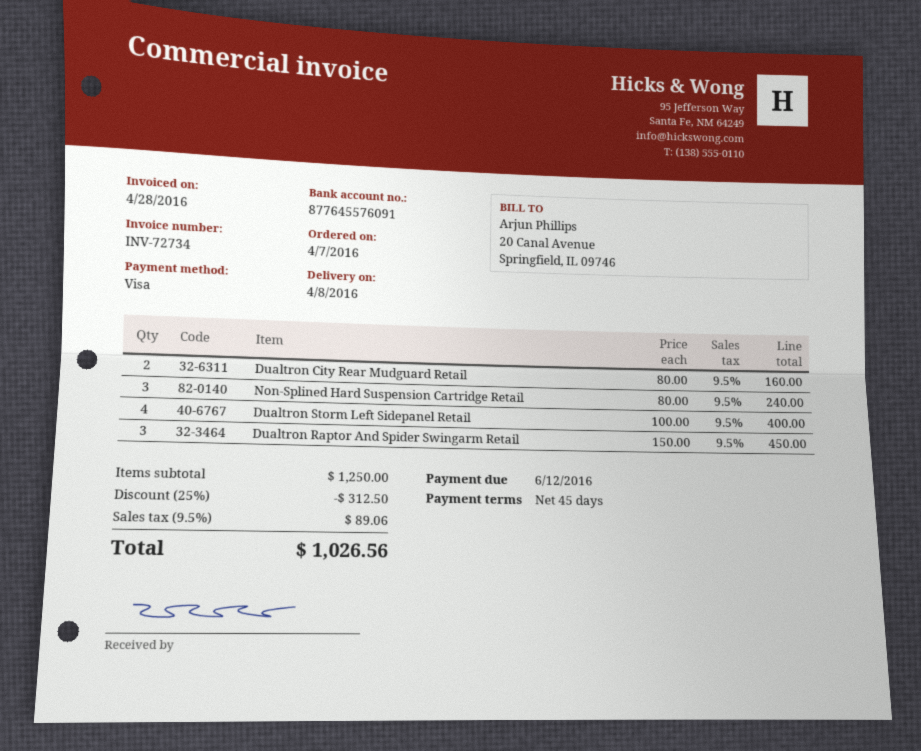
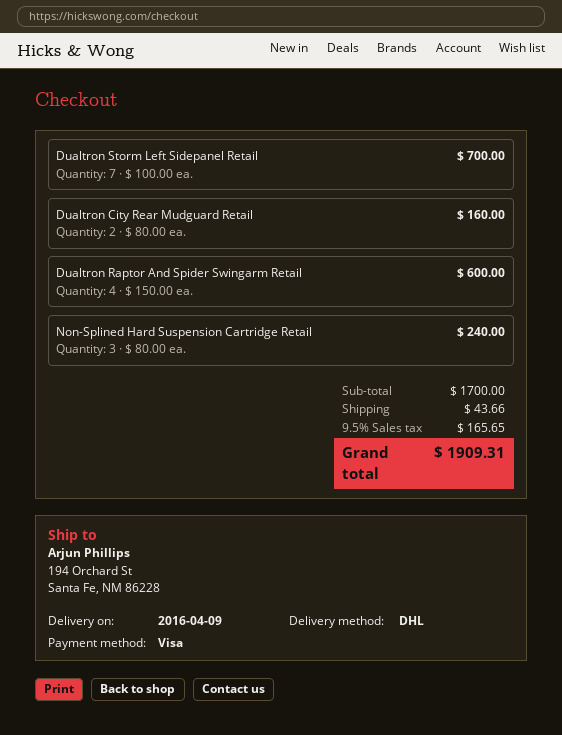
delivery date: 2016-04-08 -> 2016-04-09
Dualtron Storm Left Sidepanel Retail: 4 x 100.00 = 400.00 -> 7 x 100.00 = 700.00
Dualtron Raptor And Spider Swingarm Retail: 3 x 150.00 = 450.00 -> 4 x 150.00 = 600.00
subtotal: 1250.00 -> 1700.00
discount: 25% = 312.50 -> none
shipping: none -> 43.66
tax: 9.5% = 89.06 -> 9.5% = 165.65
total: 1026.56 -> 1909.31

